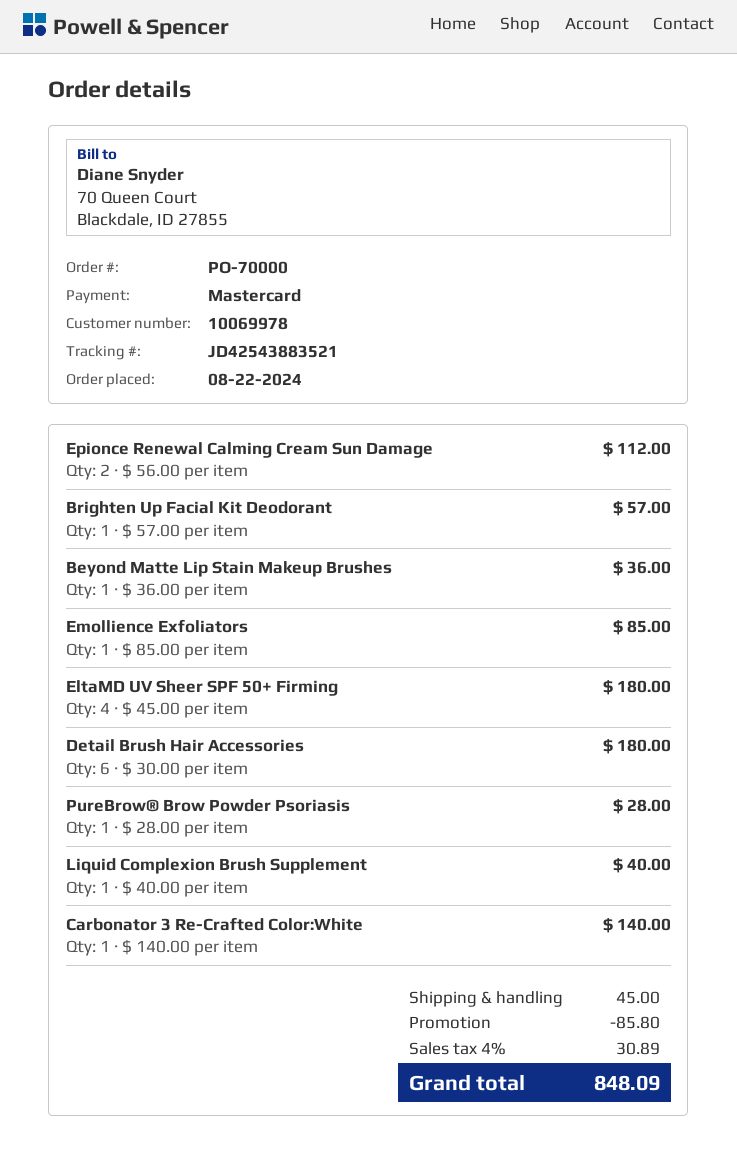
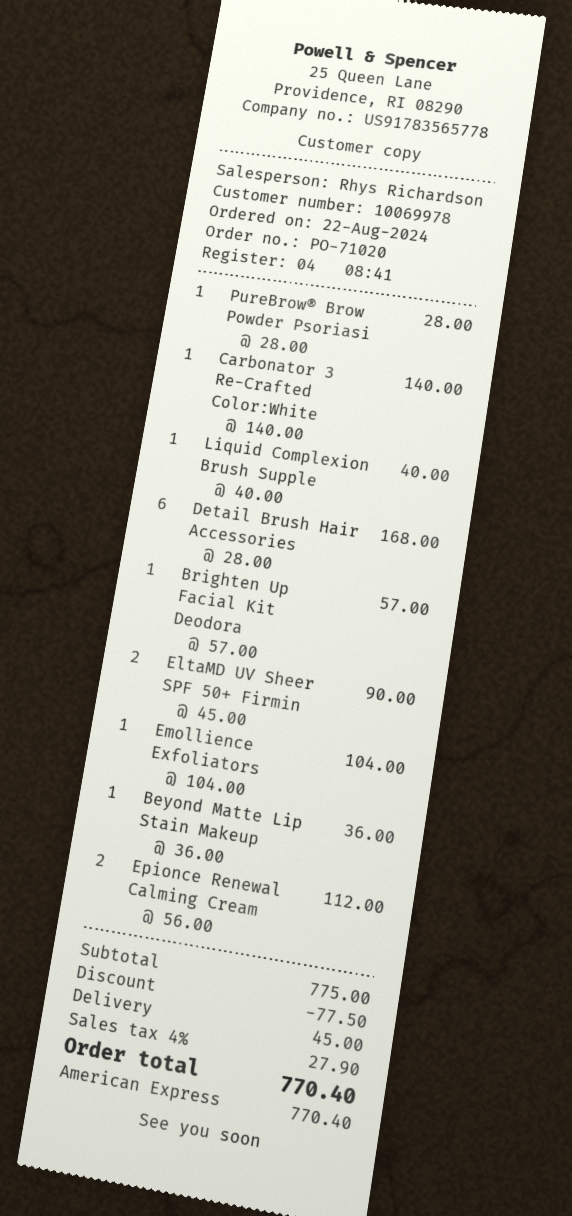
order number: PO-70000 -> PO-71020
payment method: Mastercard -> American Express
Emollience Exfoliators: 1 x 85.00 = 85.00 -> 1 x 104.00 = 104.00
EltaMD UV Sheer SPF 50+ Firming: 4 x 45.00 = 180.00 -> 2 x 45.00 = 90.00
Detail Brush Hair Accessories: 6 x 30.00 = 180.00 -> 6 x 28.00 = 168.00
discount: 85.80 -> 77.50
tax: 4% = 30.89 -> 4% = 27.90
total: 848.09 -> 770.40

